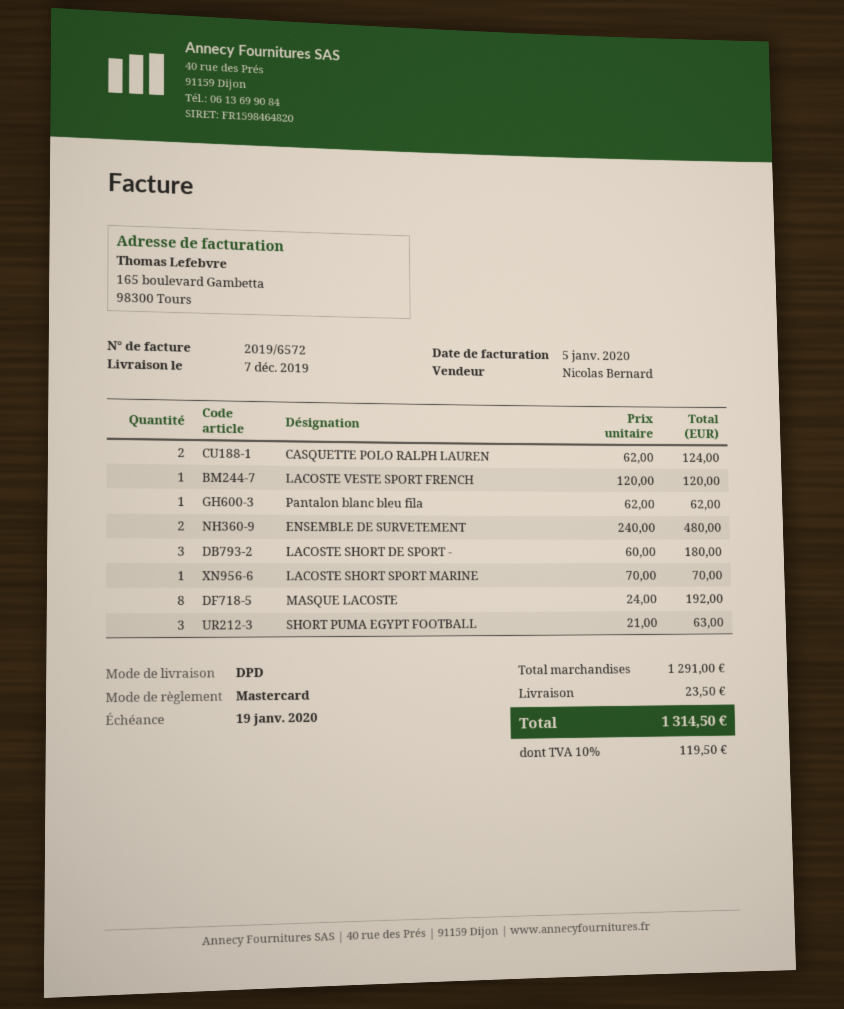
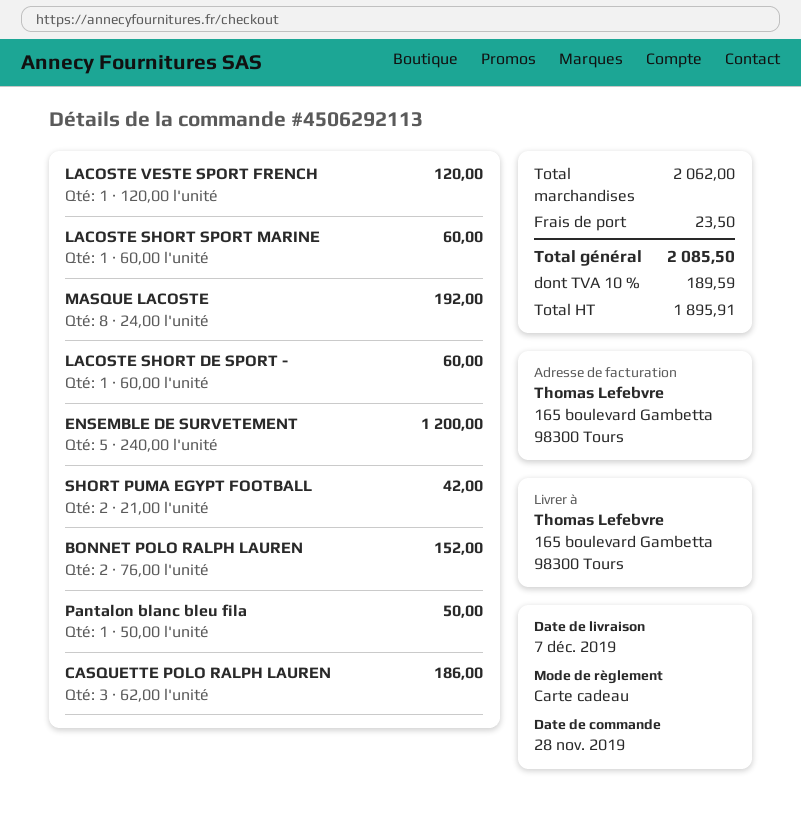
payment method: Mastercard -> gift card
CASQUETTE POLO RALPH LAUREN: 2 x 62.00 = 124.00 -> 3 x 62.00 = 186.00
Pantalon blanc bleu fila: 1 x 62.00 = 62.00 -> 1 x 50.00 = 50.00
ENSEMBLE DE SURVETEMENT: 2 x 240.00 = 480.00 -> 5 x 240.00 = 1200.00
LACOSTE SHORT DE SPORT -: 3 x 60.00 = 180.00 -> 1 x 60.00 = 60.00
LACOSTE SHORT SPORT MARINE: 1 x 70.00 = 70.00 -> 1 x 60.00 = 60.00
SHORT PUMA EGYPT FOOTBALL: 3 x 21.00 = 63.00 -> 2 x 21.00 = 42.00
BONNET POLO RALPH LAUREN: none -> 2 x 76.00 = 152.00
subtotal: 1291.00 -> 2062.00
tax: 10% = 119.50 -> 10% = 189.59
total: 1314.50 -> 2085.50

